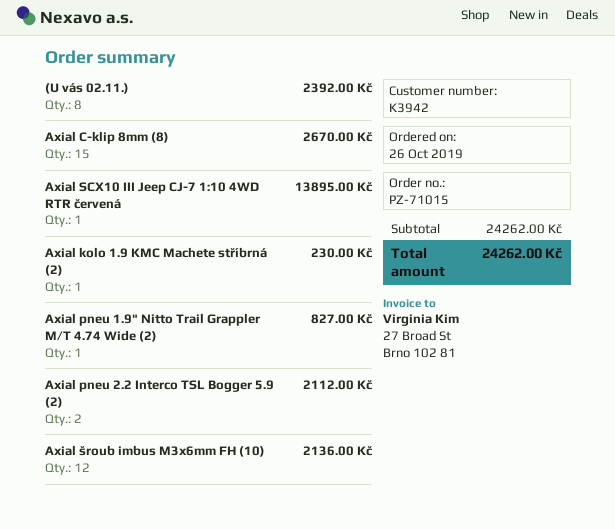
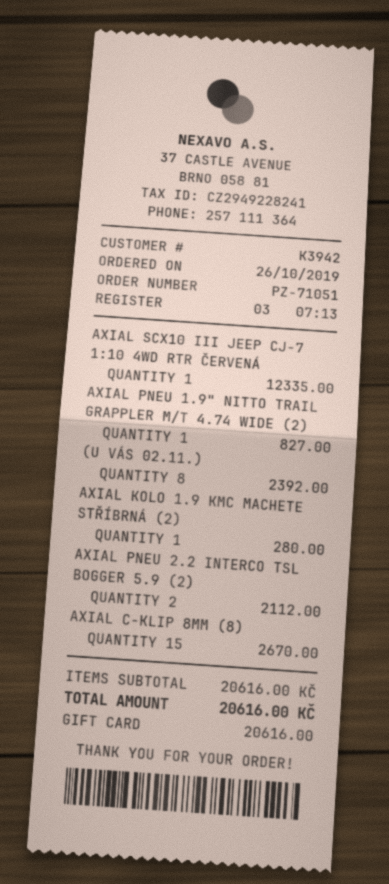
order number: PZ-71015 -> PZ-71051
Axial SCX10 III Jeep CJ-7 1:10 4WD RTR červená: 1 for 13895.00 -> 1 for 12335.00
Axial kolo 1.9 KMC Machete stříbrná (2): 1 for 230.00 -> 1 for 280.00
Axial šroub imbus M3x6mm FH (10): 12 for 2136.00 -> none
subtotal: 24262.00 -> 20616.00
total: 24262.00 -> 20616.00

